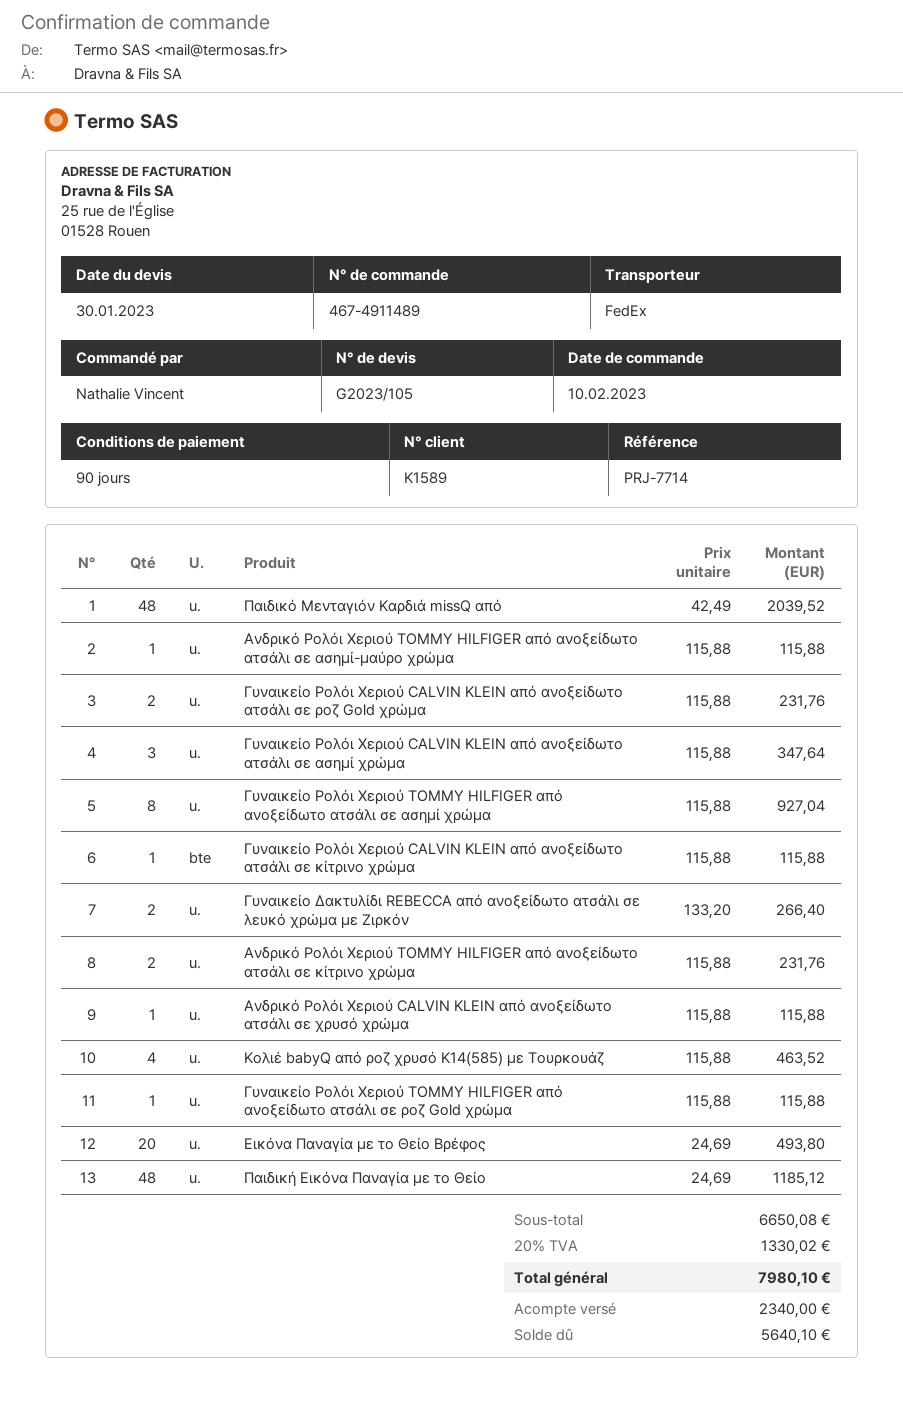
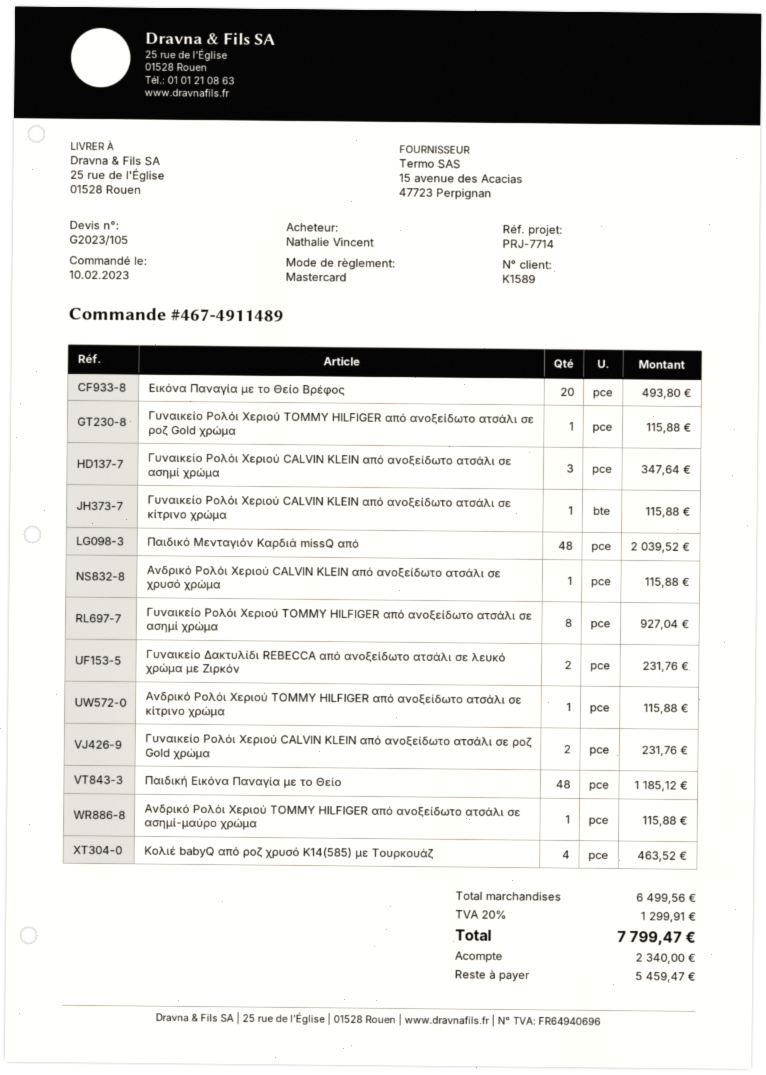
Γυναικείο Δακτυλίδι REBECCA από ανοξείδωτο ατσάλι σε λευκό χρώμα με Ζιρκόν: 2 for 266.40 -> 2 for 231.76
Ανδρικό Ρολόι Χεριού TOMMY HILFIGER από ανοξείδωτο ατσάλι σε κίτρινο χρώμα: 2 for 231.76 -> 1 for 115.88
subtotal: 6650.08 -> 6499.56
tax: 20% = 1330.02 -> 20% = 1299.91
total: 7980.10 -> 7799.47
balance: 5640.10 -> 5459.47

